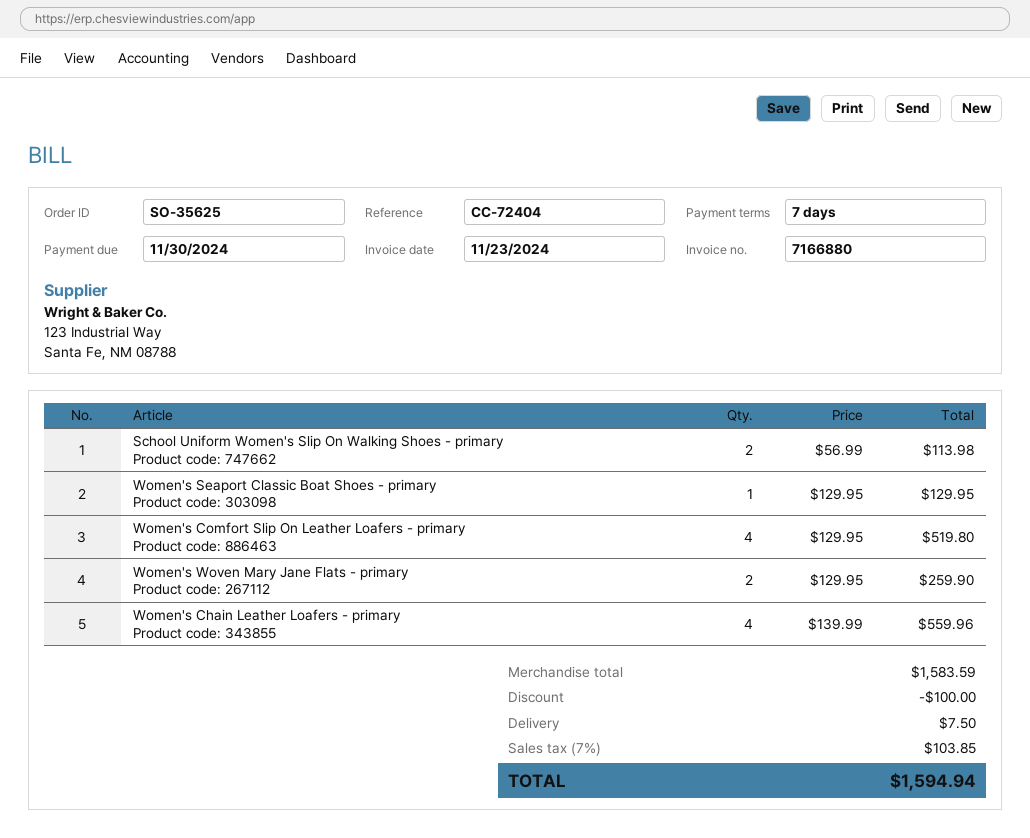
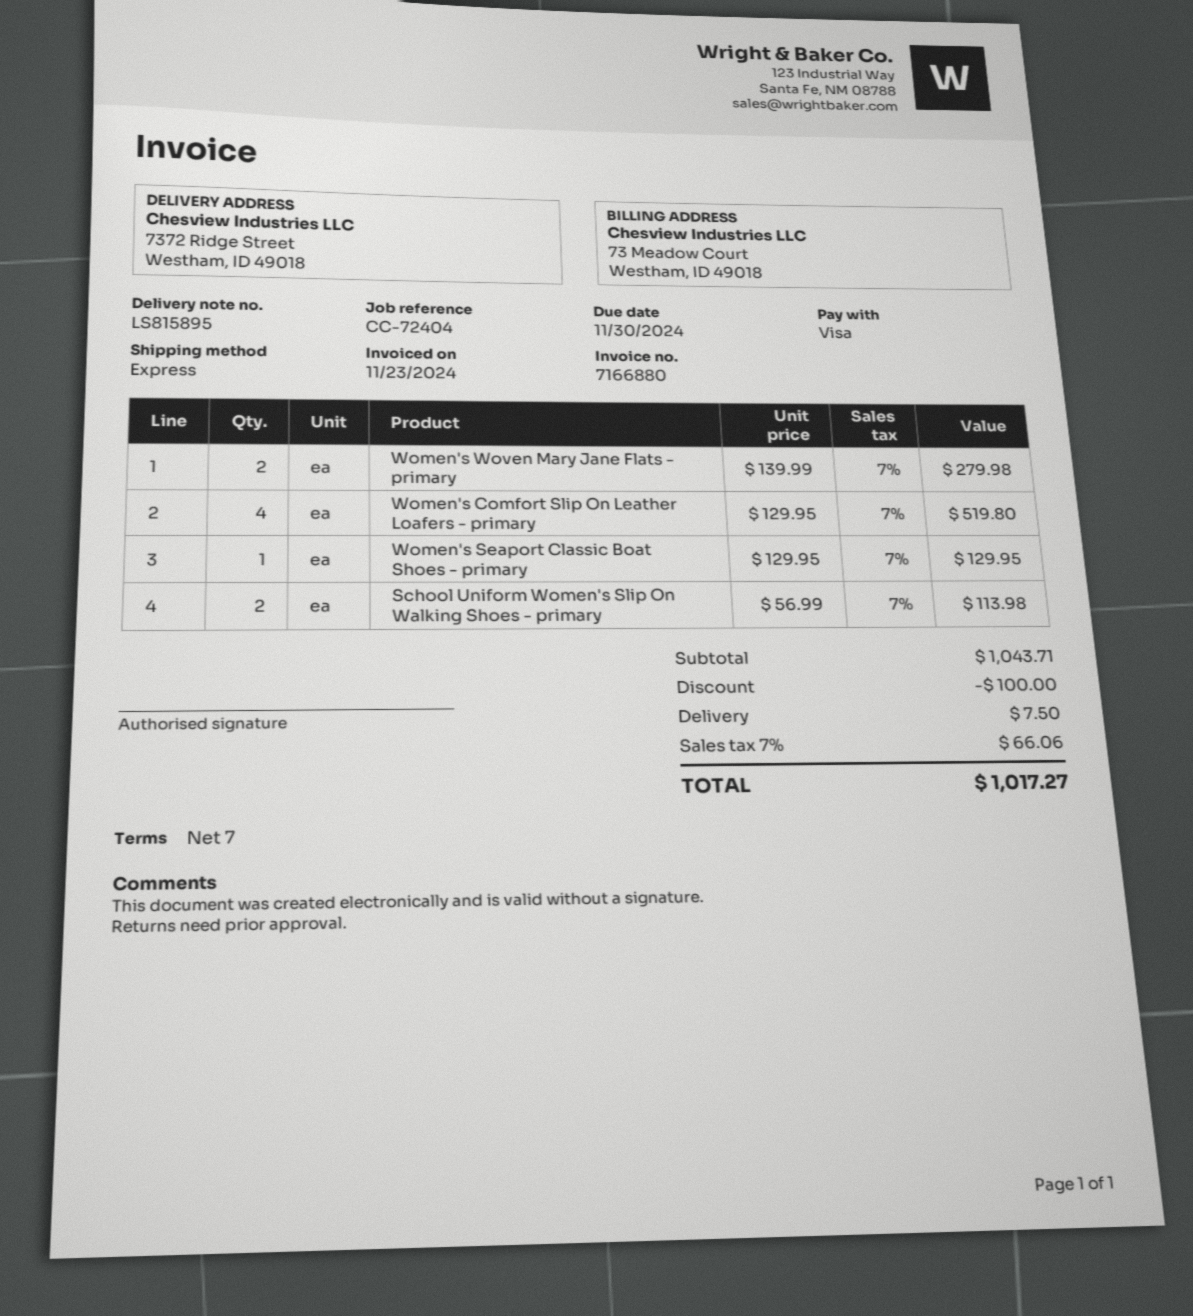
Women's Woven Mary Jane Flats - primary: 2 x 129.95 = 259.90 -> 2 x 139.99 = 279.98
Women's Chain Leather Loafers - primary: 4 x 139.99 = 559.96 -> none
subtotal: 1583.59 -> 1043.71
tax: 7% = 103.85 -> 7% = 66.06
total: 1594.94 -> 1017.27

